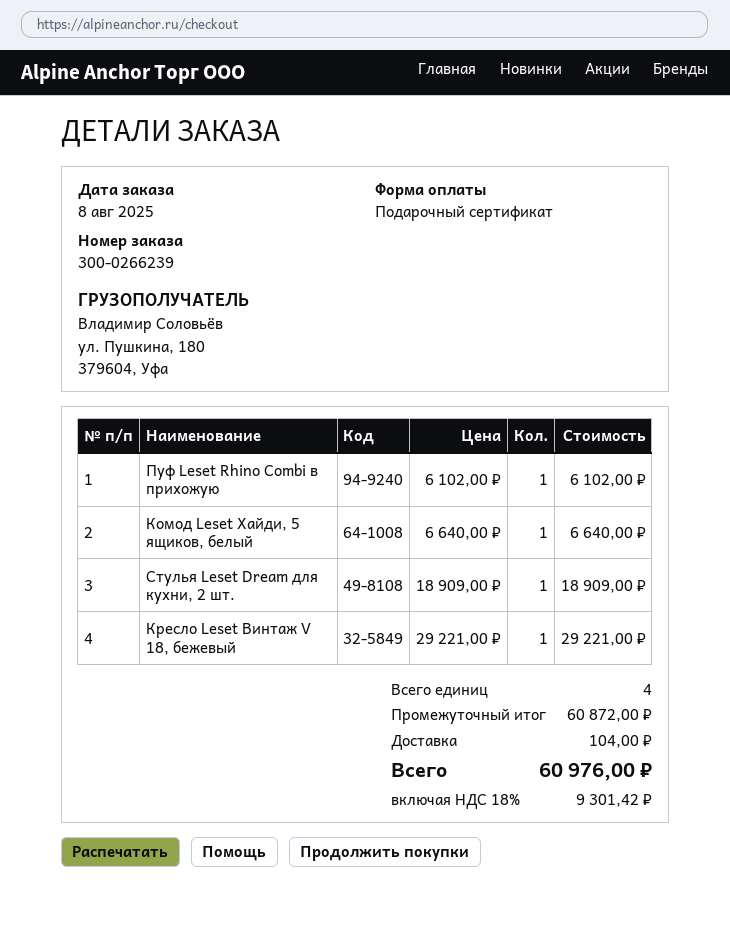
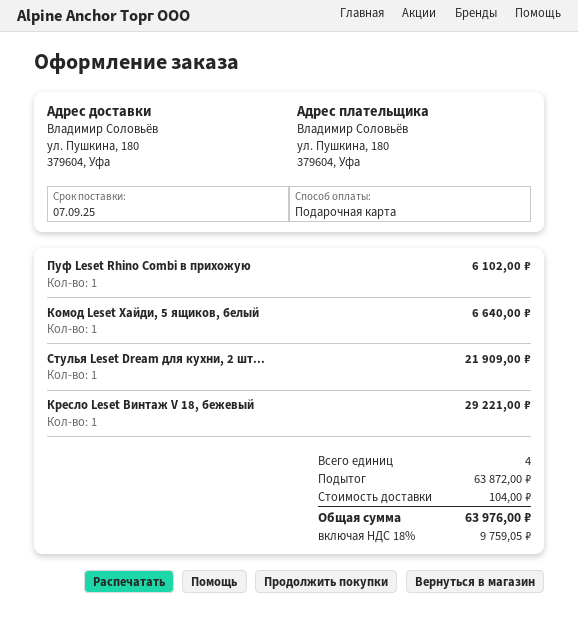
Стулья Leset Dream для кухни, 2 шт.: 1 for 18909.00 -> 1 for 21909.00
subtotal: 60872.00 -> 63872.00
tax: 18% = 9301.42 -> 18% = 9759.05
total: 60976.00 -> 63976.00

